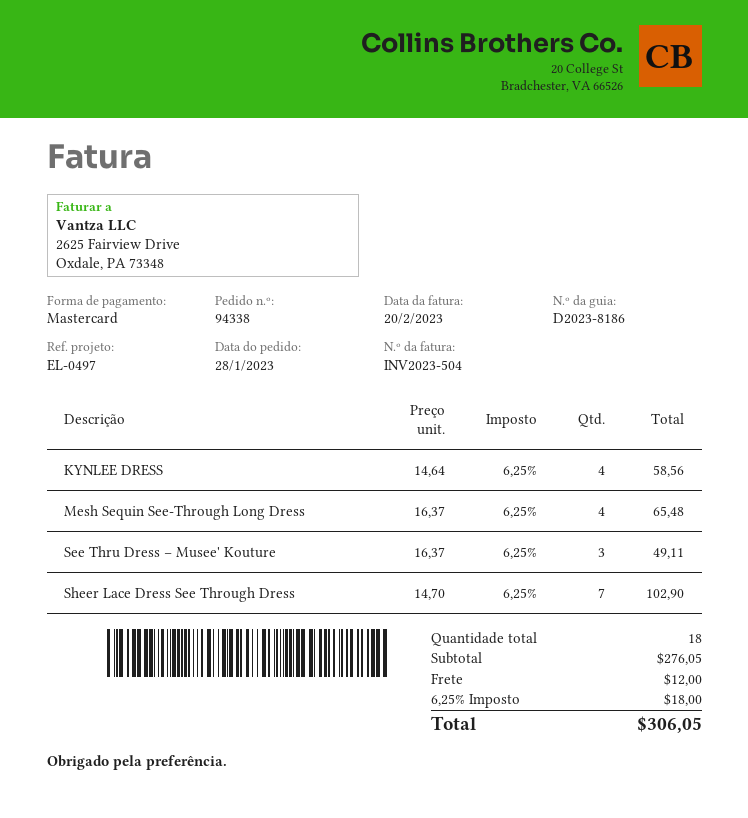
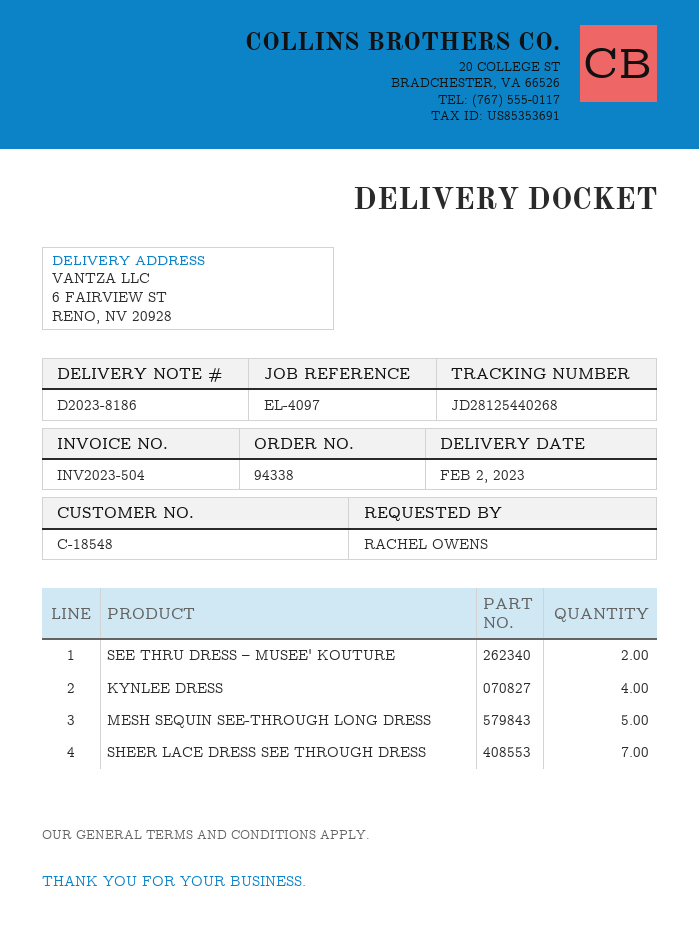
reference: EL-0497 -> EL-4097
Mesh Sequin See-Through Long Dress: 4 -> 5
See Thru Dress – Musee' Kouture: 3 -> 2

